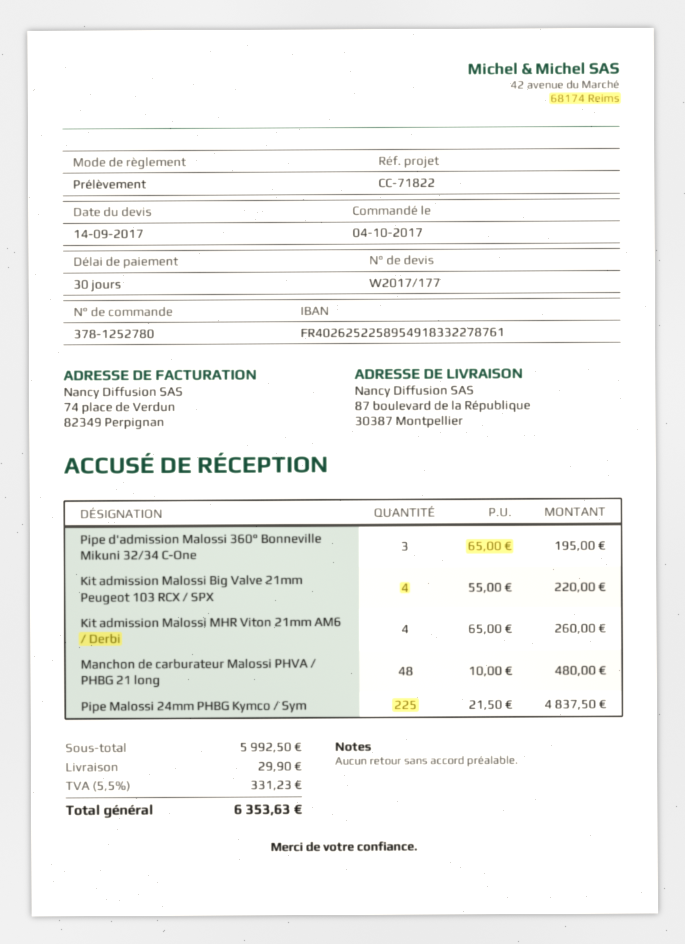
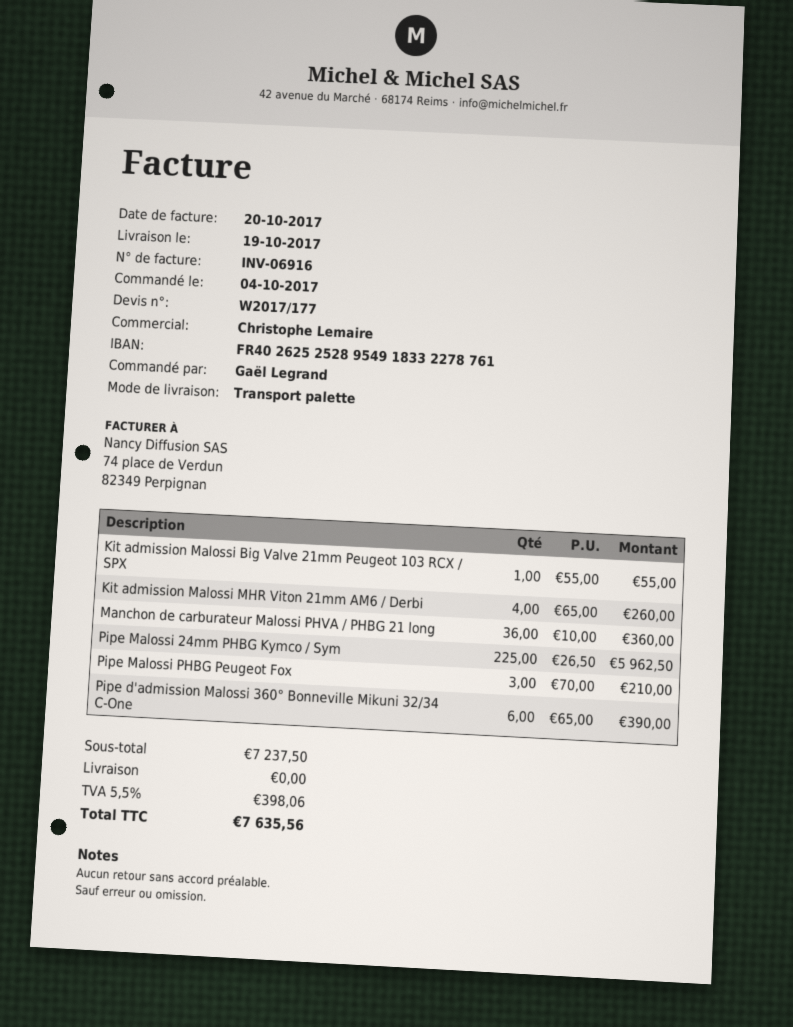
bank account: FR4026252258954918332278761 -> FR4026252528954918332278761
Pipe d'admission Malossi 360° Bonneville Mikuni 32/34 C-One: 3 x 65.00 = 195.00 -> 6 x 65.00 = 390.00
Kit admission Malossi Big Valve 21mm Peugeot 103 RCX / SPX: 4 x 55.00 = 220.00 -> 1 x 55.00 = 55.00
Manchon de carburateur Malossi PHVA / PHBG 21 long: 48 x 10.00 = 480.00 -> 36 x 10.00 = 360.00
Pipe Malossi 24mm PHBG Kymco / Sym: 225 x 21.50 = 4837.50 -> 225 x 26.50 = 5962.50
Pipe Malossi PHBG Peugeot Fox: none -> 3 x 70.00 = 210.00
subtotal: 5992.50 -> 7237.50
shipping: 29.90 -> 0.00
tax: 5.5% = 331.23 -> 5.5% = 398.06
total: 6353.63 -> 7635.56

